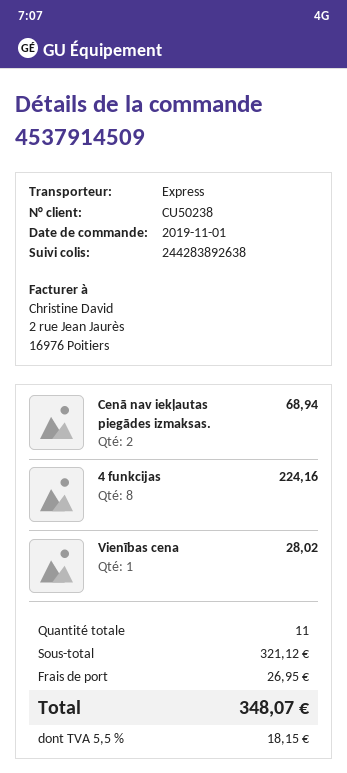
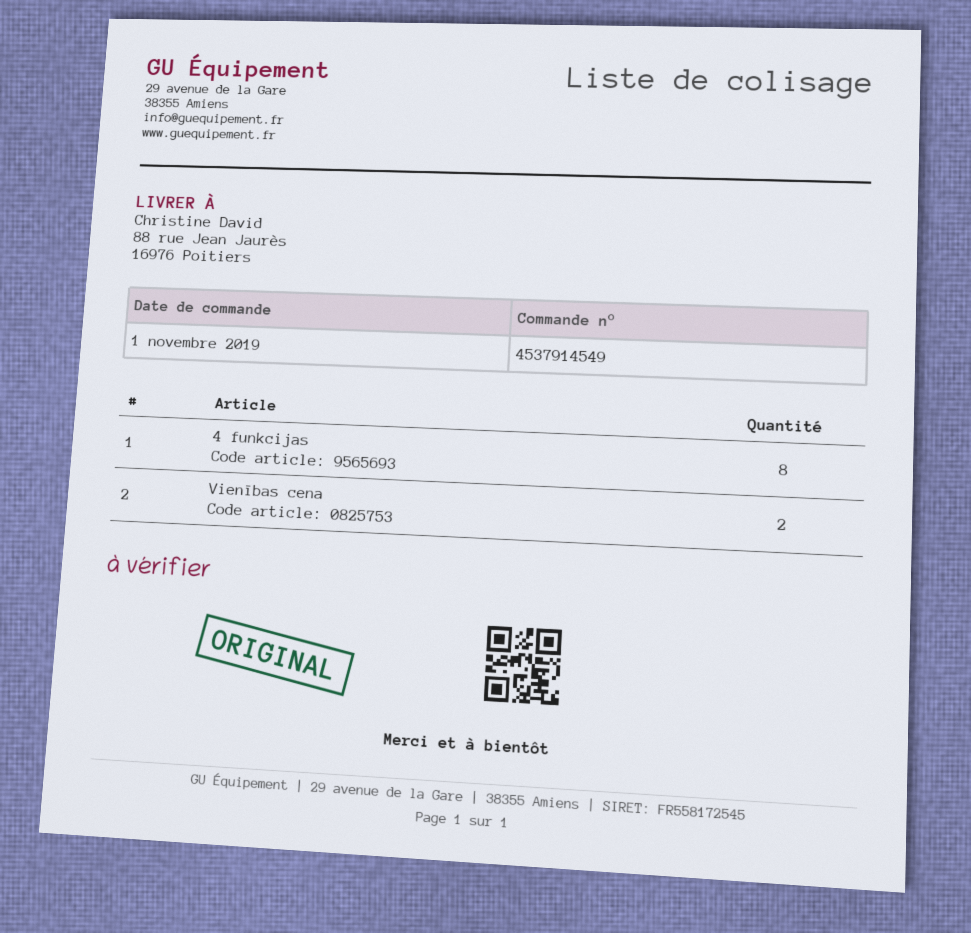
order number: 4537914509 -> 4537914549
Cenā nav iekļautas piegādes izmaksas.: 2 -> none
Vienības cena: 1 -> 2

